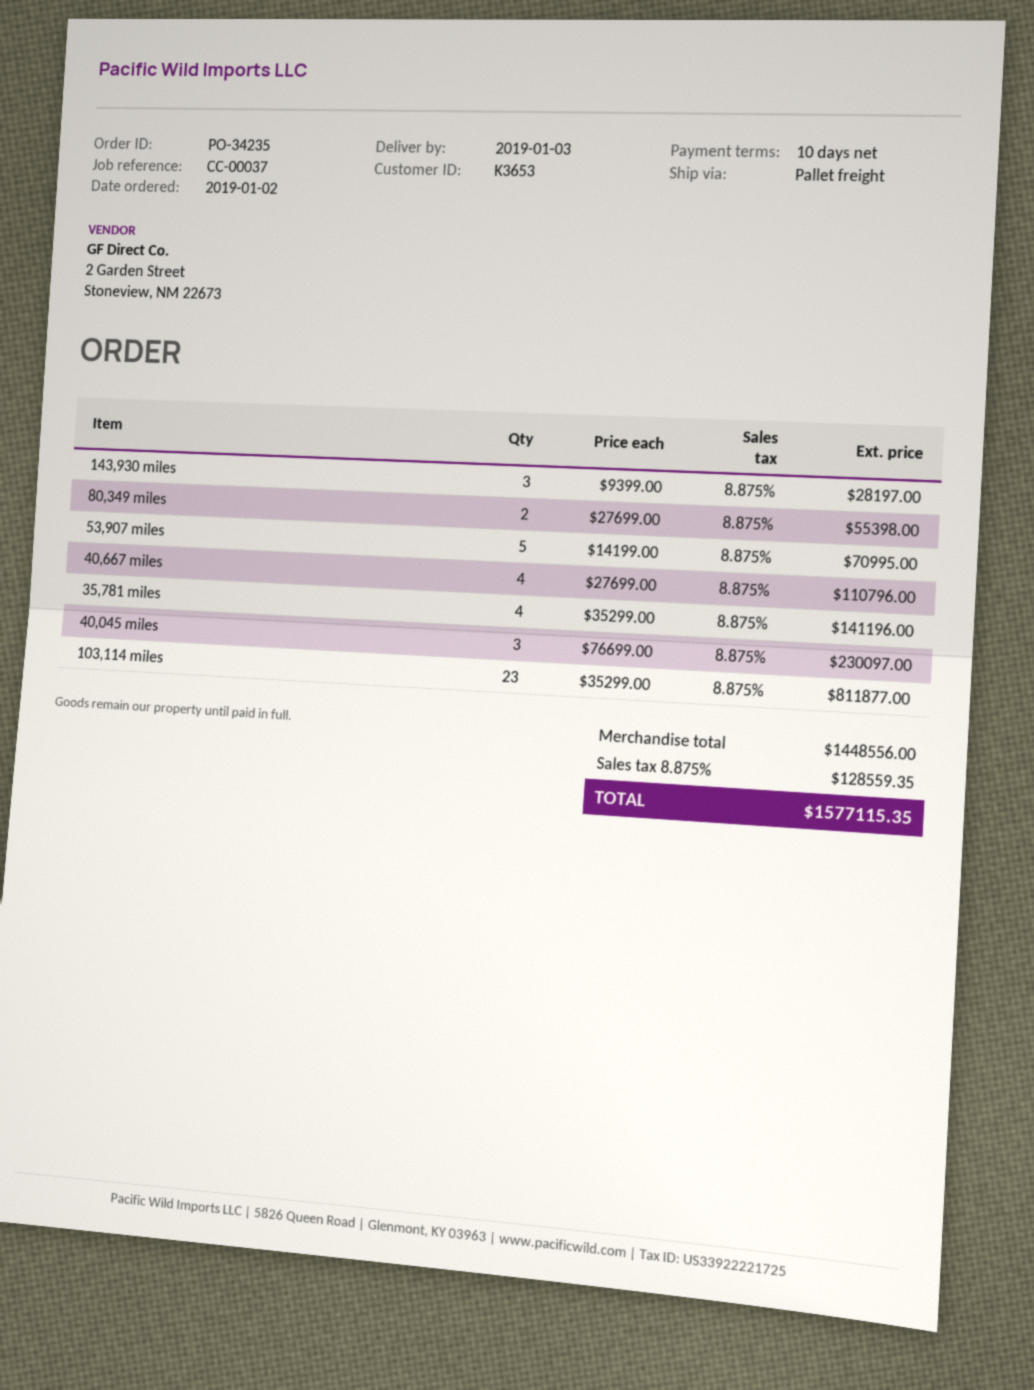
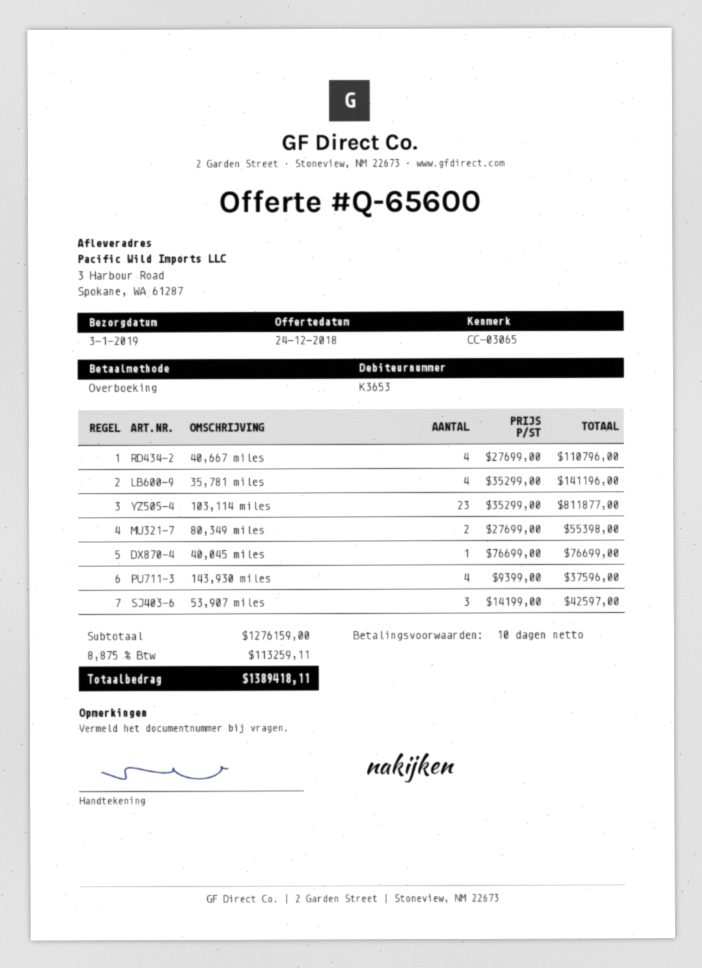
reference: CC-00037 -> CC-03065
143,930 miles: 3 x 9399.00 = 28197.00 -> 4 x 9399.00 = 37596.00
53,907 miles: 5 x 14199.00 = 70995.00 -> 3 x 14199.00 = 42597.00
40,045 miles: 3 x 76699.00 = 230097.00 -> 1 x 76699.00 = 76699.00
subtotal: 1448556.00 -> 1276159.00
tax: 8.875% = 128559.35 -> 8.875% = 113259.11
total: 1577115.35 -> 1389418.11

